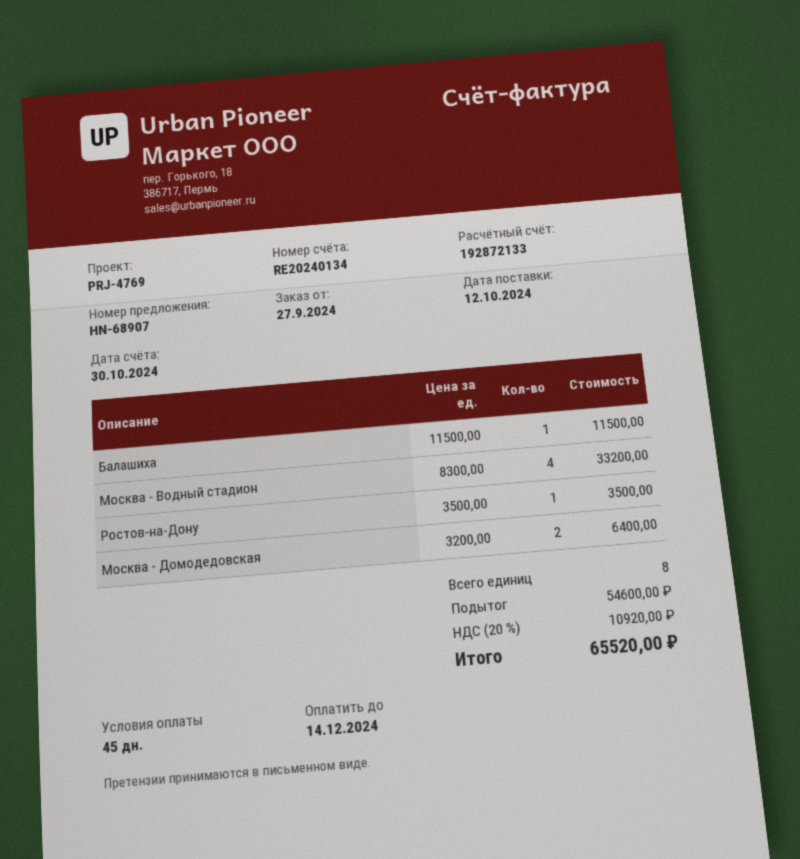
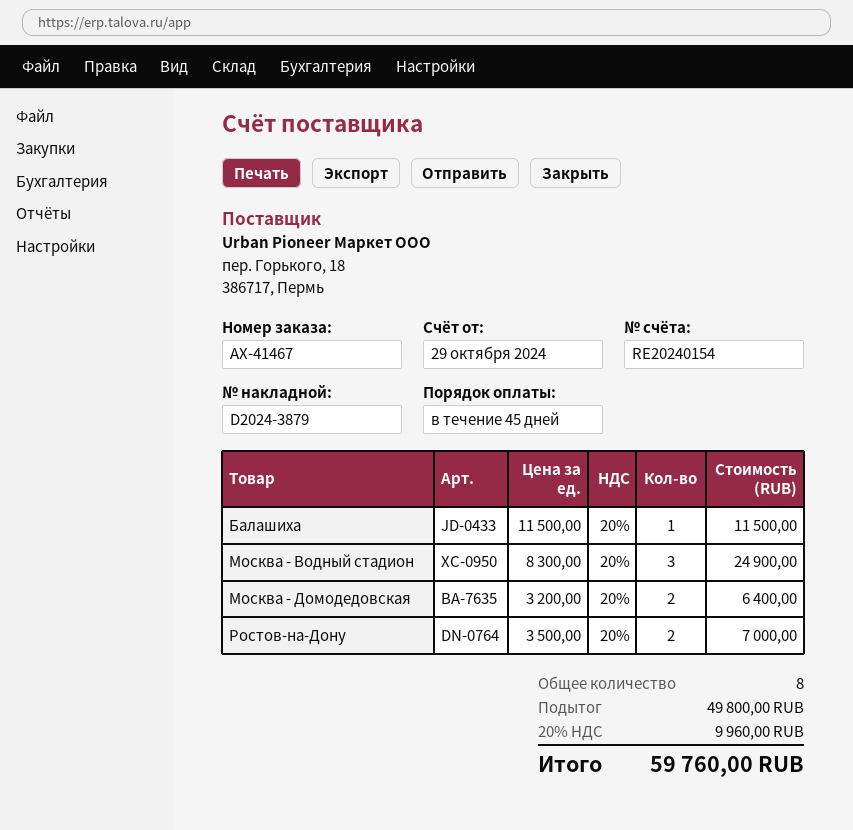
invoice number: RE20240134 -> RE20240154
invoice date: 2024-10-30 -> 2024-10-29
Москва - Водный стадион: 4 x 8300.00 = 33200.00 -> 3 x 8300.00 = 24900.00
Ростов-на-Дону: 1 x 3500.00 = 3500.00 -> 2 x 3500.00 = 7000.00
subtotal: 54600.00 -> 49800.00
tax: 20% = 10920.00 -> 20% = 9960.00
total: 65520.00 -> 59760.00

